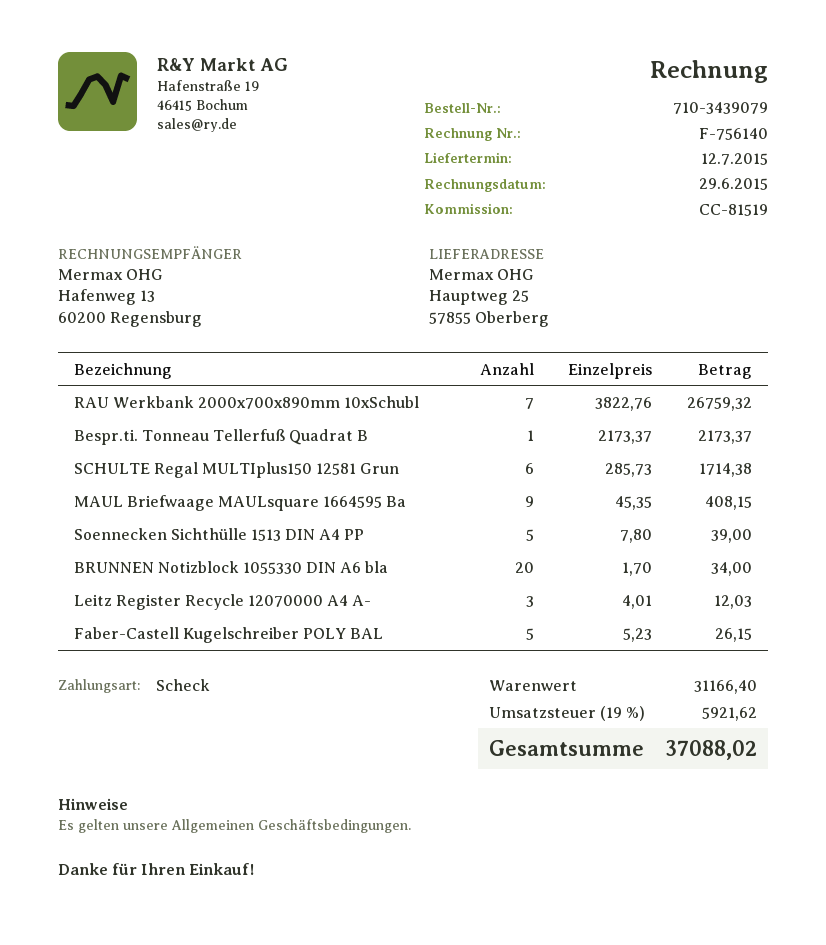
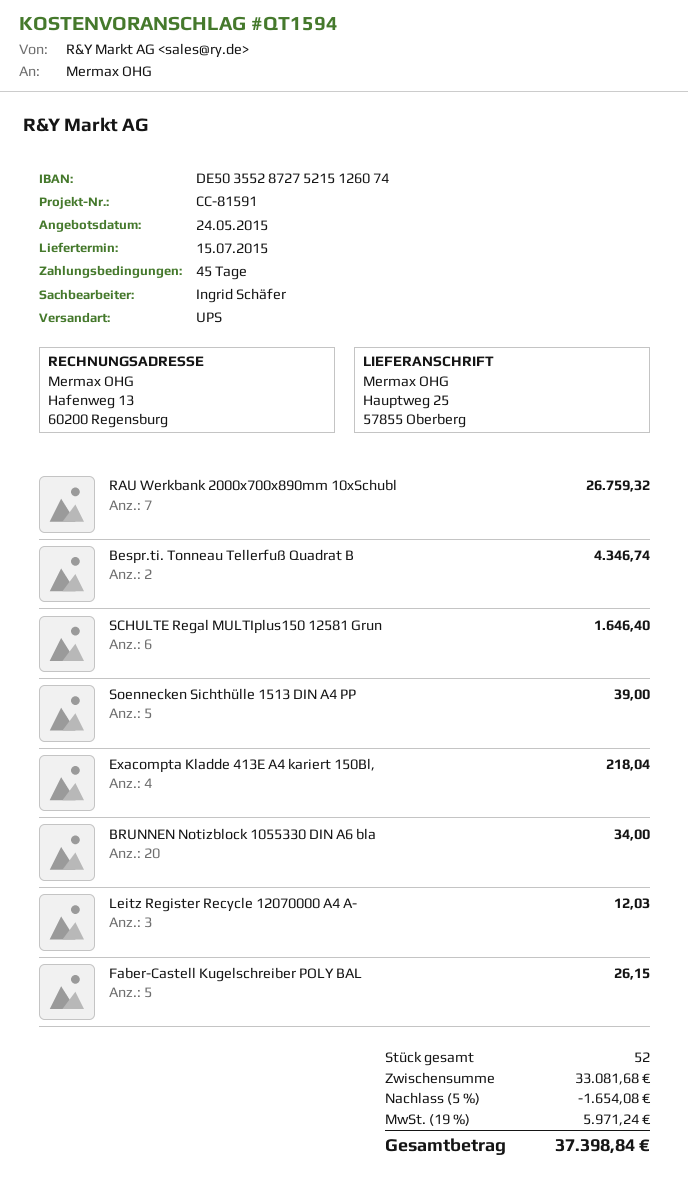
delivery date: 2015-07-12 -> 2015-07-15
reference: CC-81519 -> CC-81591
Bespr.ti. Tonneau Tellerfuß Quadrat B: 1 for 2173.37 -> 2 for 4346.74
SCHULTE Regal MULTIplus150 12581 Grun: 6 for 1714.38 -> 6 for 1646.40
MAUL Briefwaage MAULsquare 1664595 Ba: 9 for 408.15 -> none
Exacompta Kladde 413E A4 kariert 150Bl,: none -> 4 for 218.04
subtotal: 31166.40 -> 33081.68
discount: none -> 5% = 1654.08
tax: 19% = 5921.62 -> 19% = 5971.24
total: 37088.02 -> 37398.84

